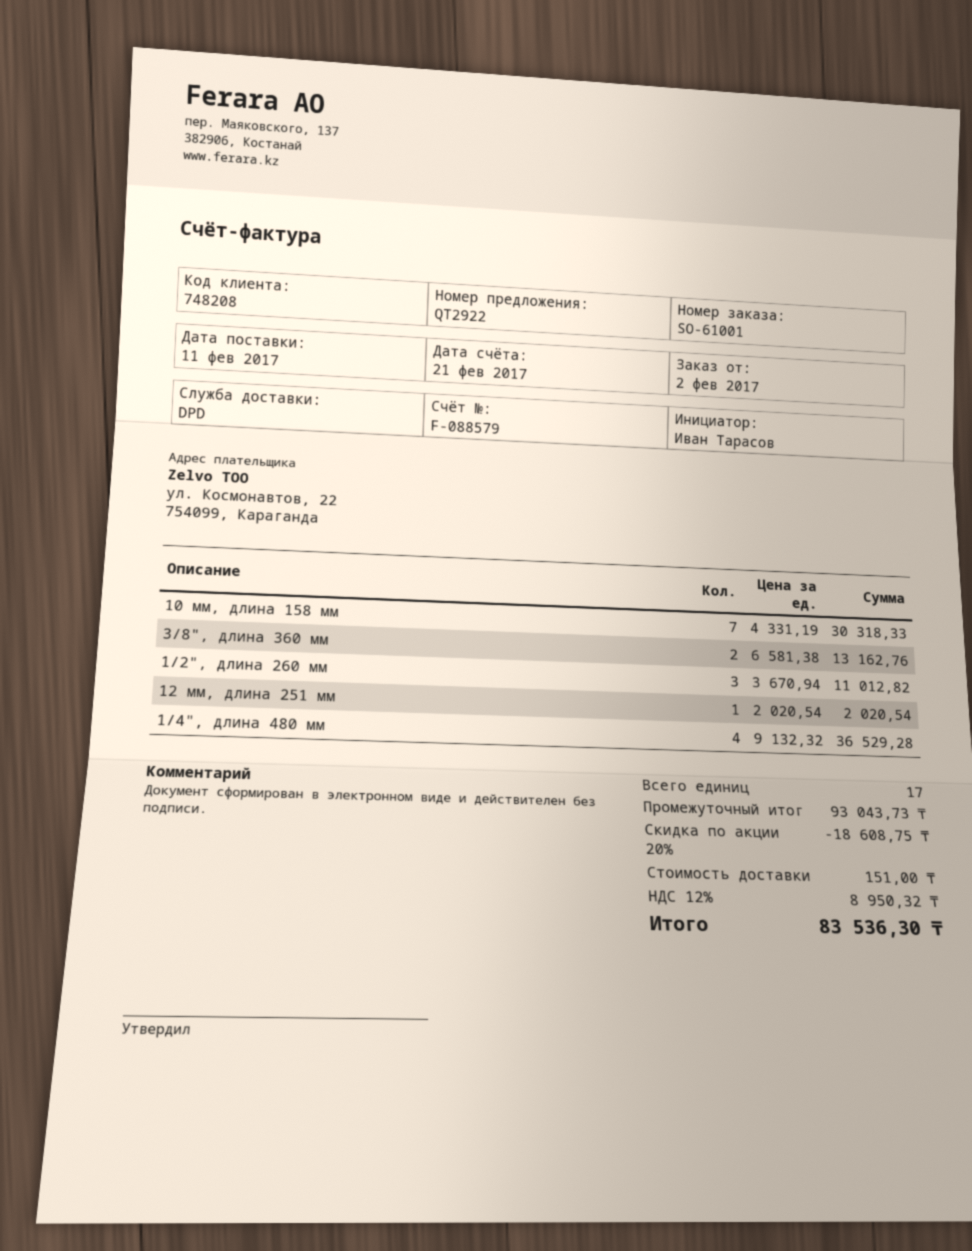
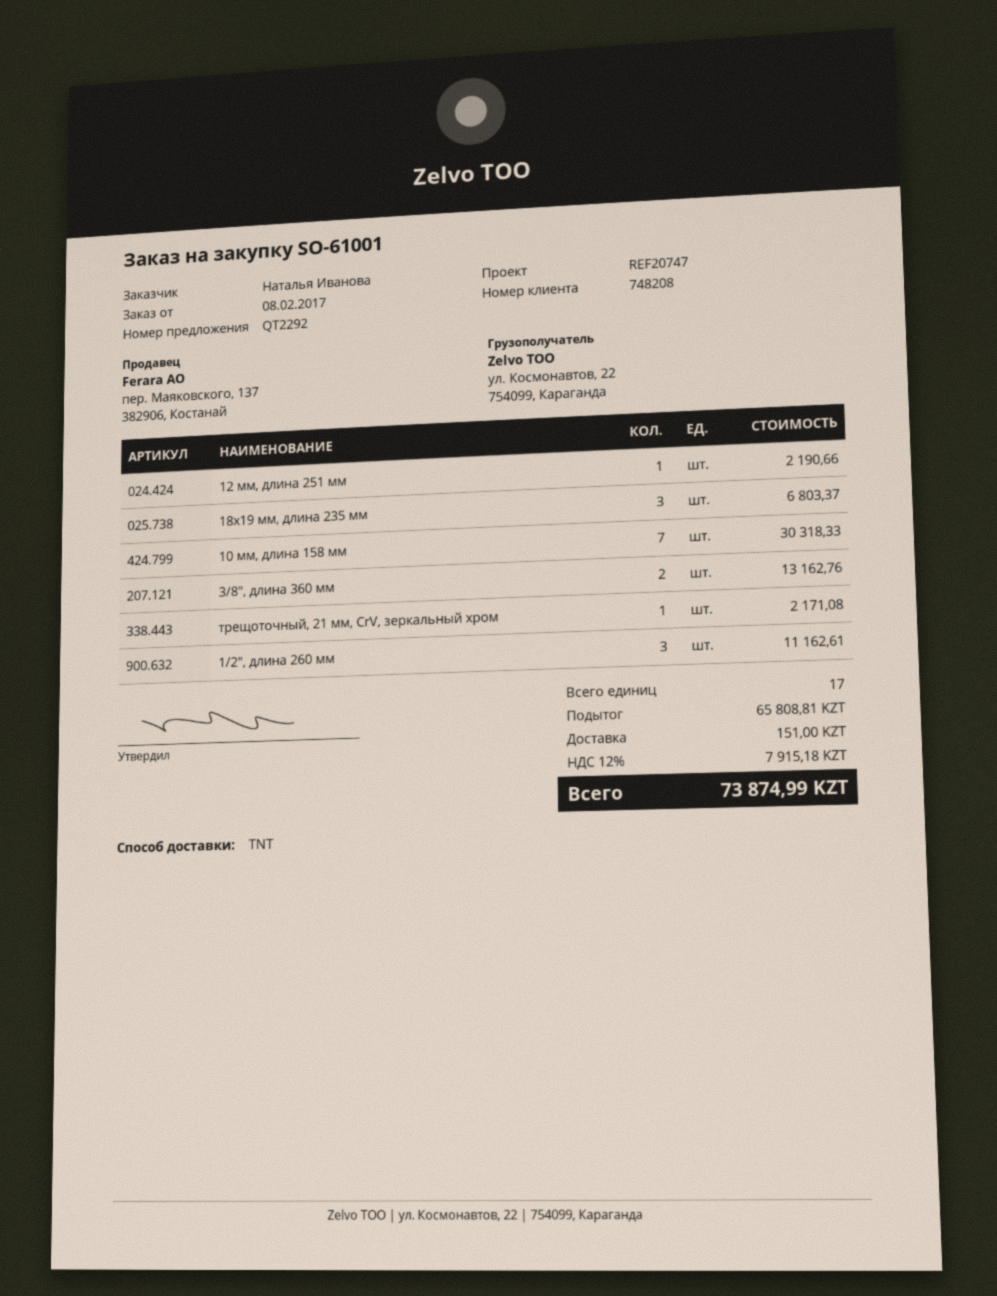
quote number: QT2922 -> QT2292
order date: 2017-02-02 -> 2017-02-08
ordered by: Иван Тарасов -> Наталья Иванова
shipping method: DPD -> TNT
1/2", длина 260 мм: 3 for 11012.82 -> 3 for 11162.61
12 мм, длина 251 мм: 1 for 2020.54 -> 1 for 2190.66
1/4", длина 480 мм: 4 for 36529.28 -> none
18х19 мм, длина 235 мм: none -> 3 for 6803.37
трещоточный, 21 мм, CrV, зеркальный хром: none -> 1 for 2171.08
subtotal: 93043.73 -> 65808.81
discount: 20% = 18608.75 -> none
tax: 12% = 8950.32 -> 12% = 7915.18
total: 83536.30 -> 73874.99

